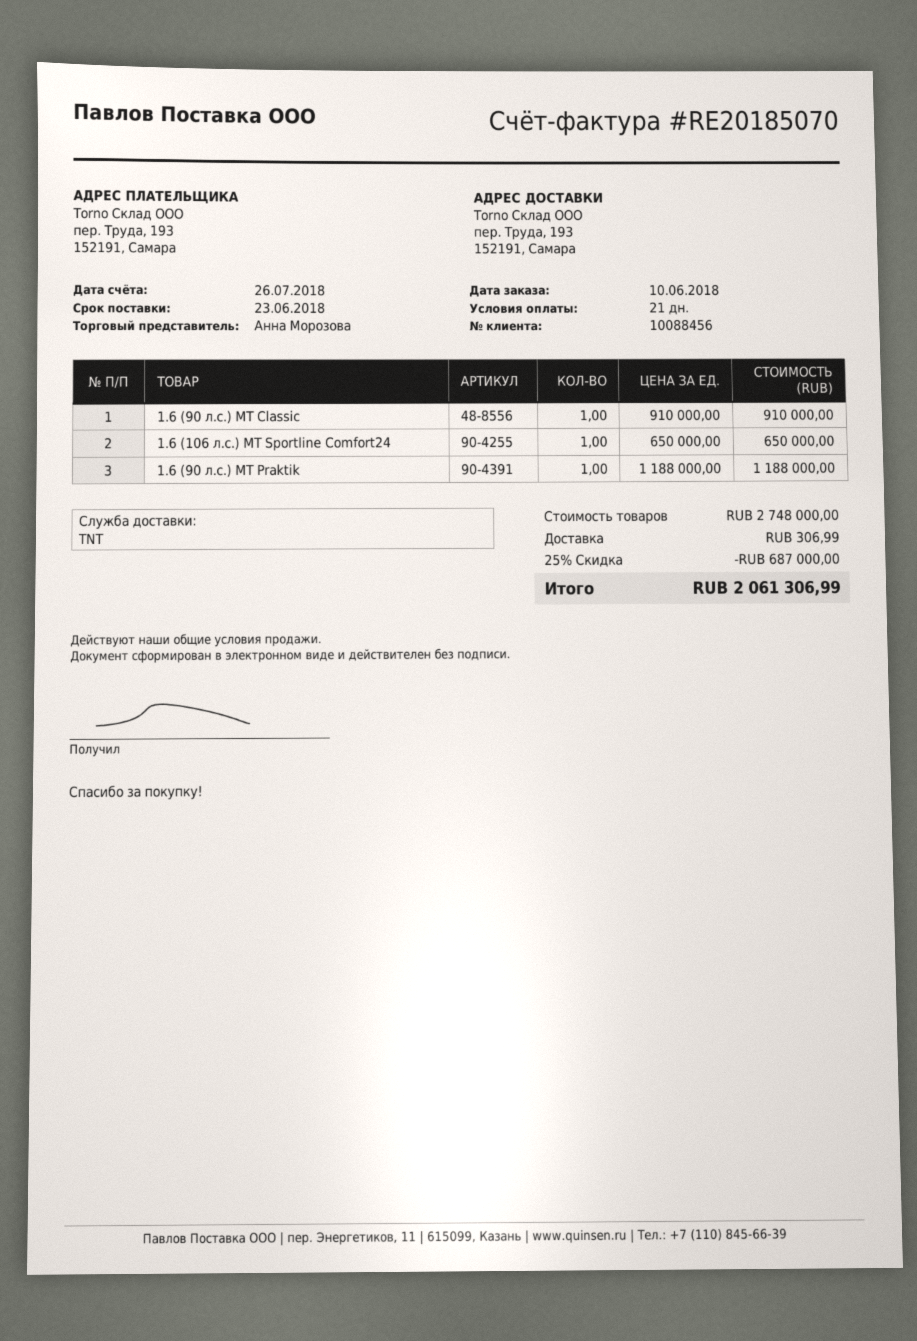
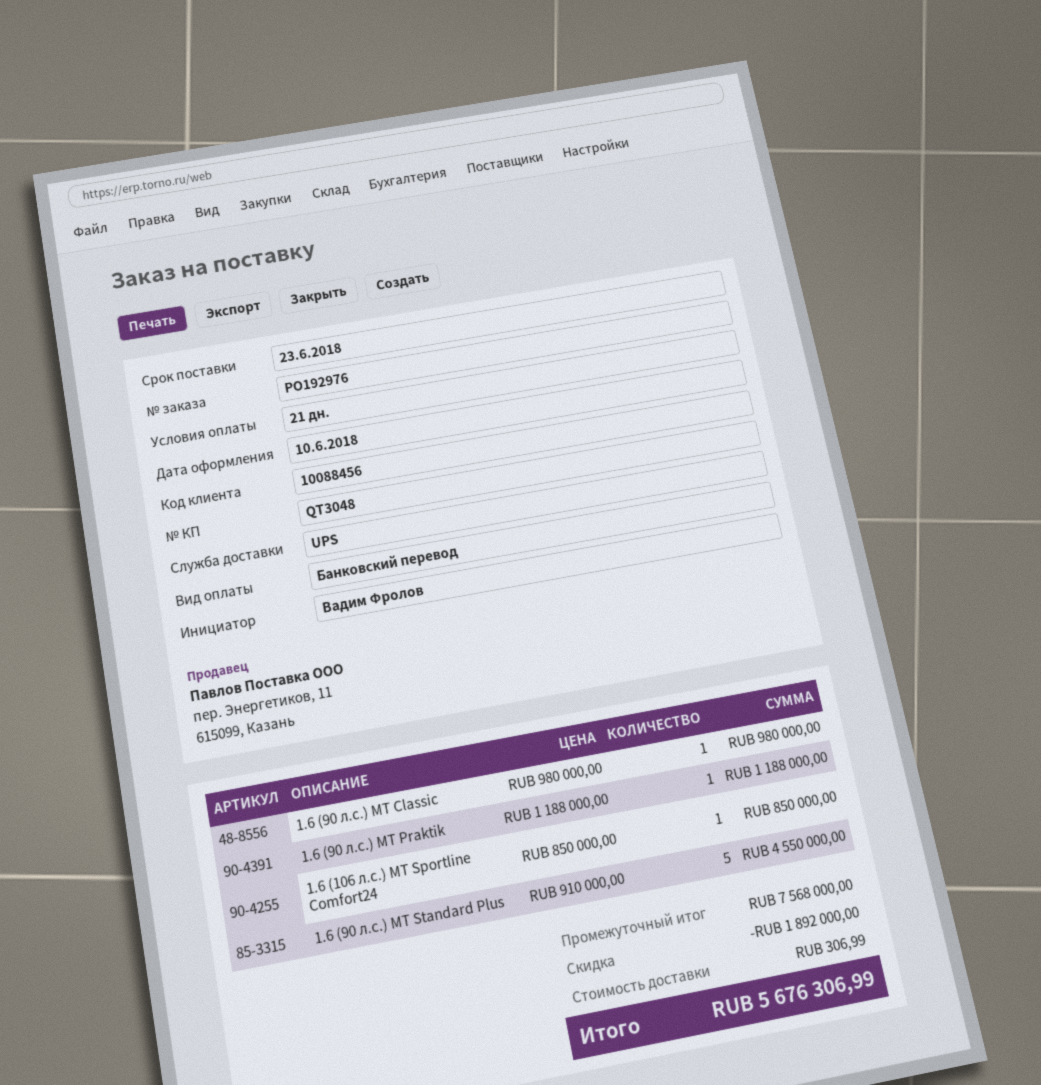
shipping method: TNT -> UPS
1.6 (90 л.с.) MT Classic: 1 x 910000.00 = 910000.00 -> 1 x 980000.00 = 980000.00
1.6 (106 л.с.) MT Sportline Comfort24: 1 x 650000.00 = 650000.00 -> 1 x 850000.00 = 850000.00
1.6 (90 л.с.) MT Standard Plus: none -> 5 x 910000.00 = 4550000.00
subtotal: 2748000.00 -> 7568000.00
discount: 687000.00 -> 1892000.00
total: 2061306.99 -> 5676306.99

